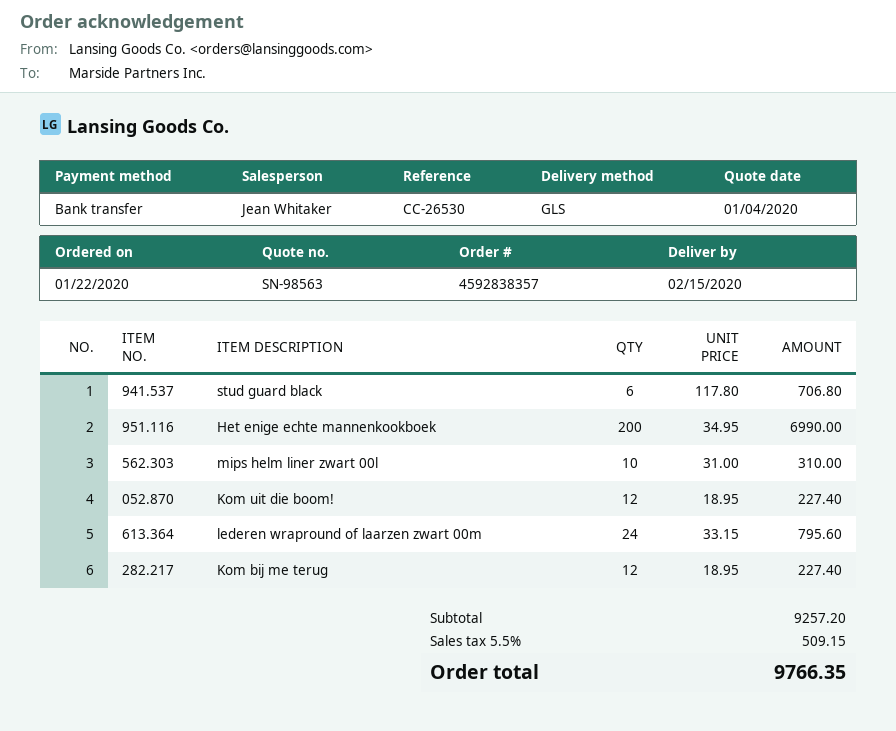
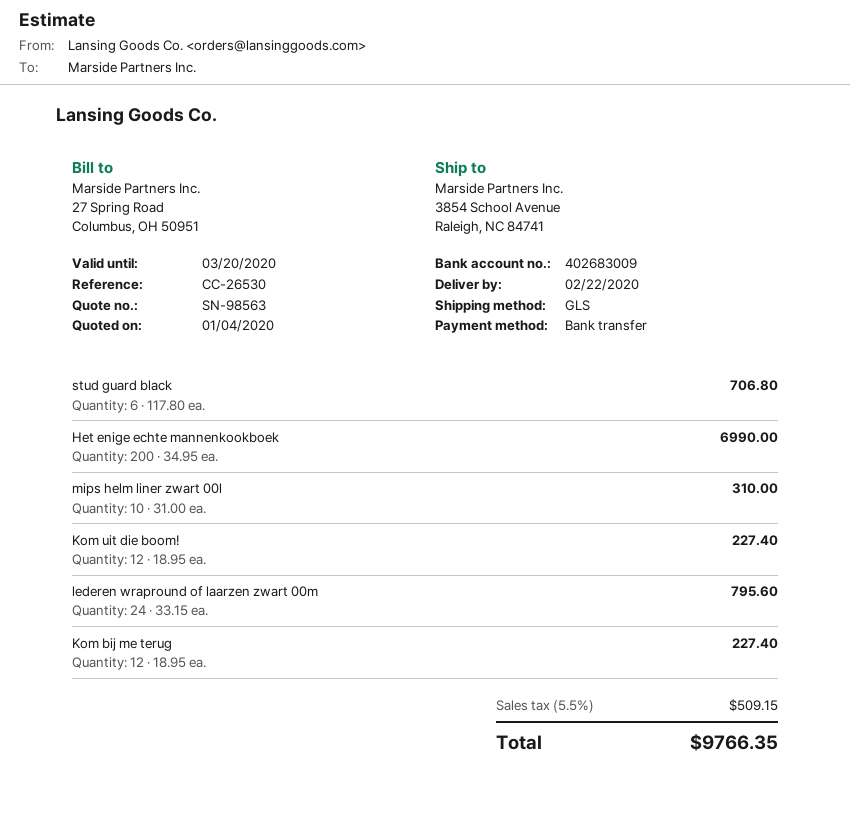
delivery date: 2020-02-15 -> 2020-02-22

